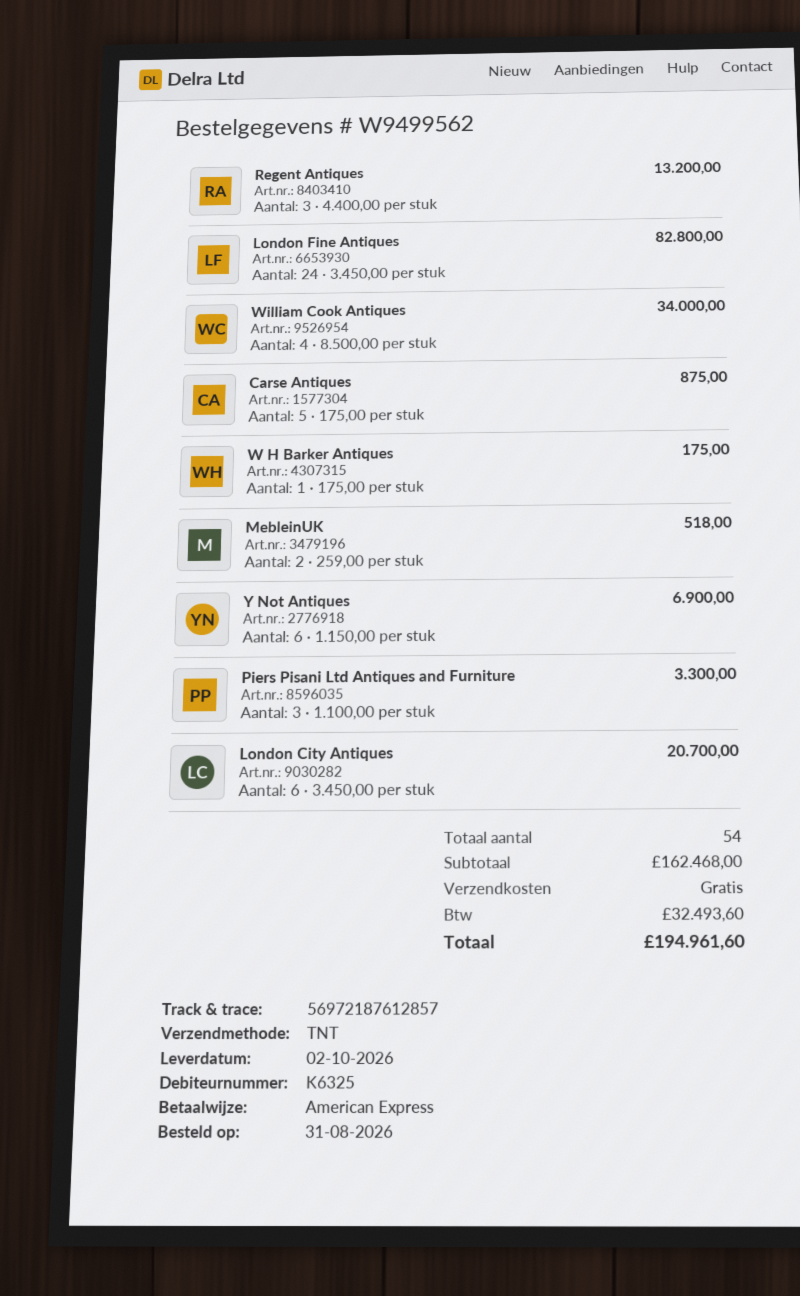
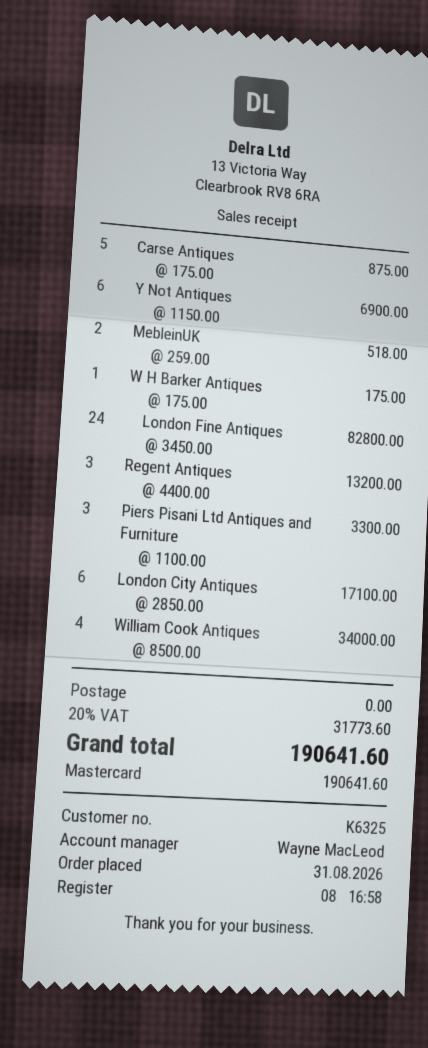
payment method: American Express -> Mastercard
London City Antiques: 6 x 3450.00 = 20700.00 -> 6 x 2850.00 = 17100.00
tax: 32493.60 -> 31773.60
total: 194961.60 -> 190641.60

